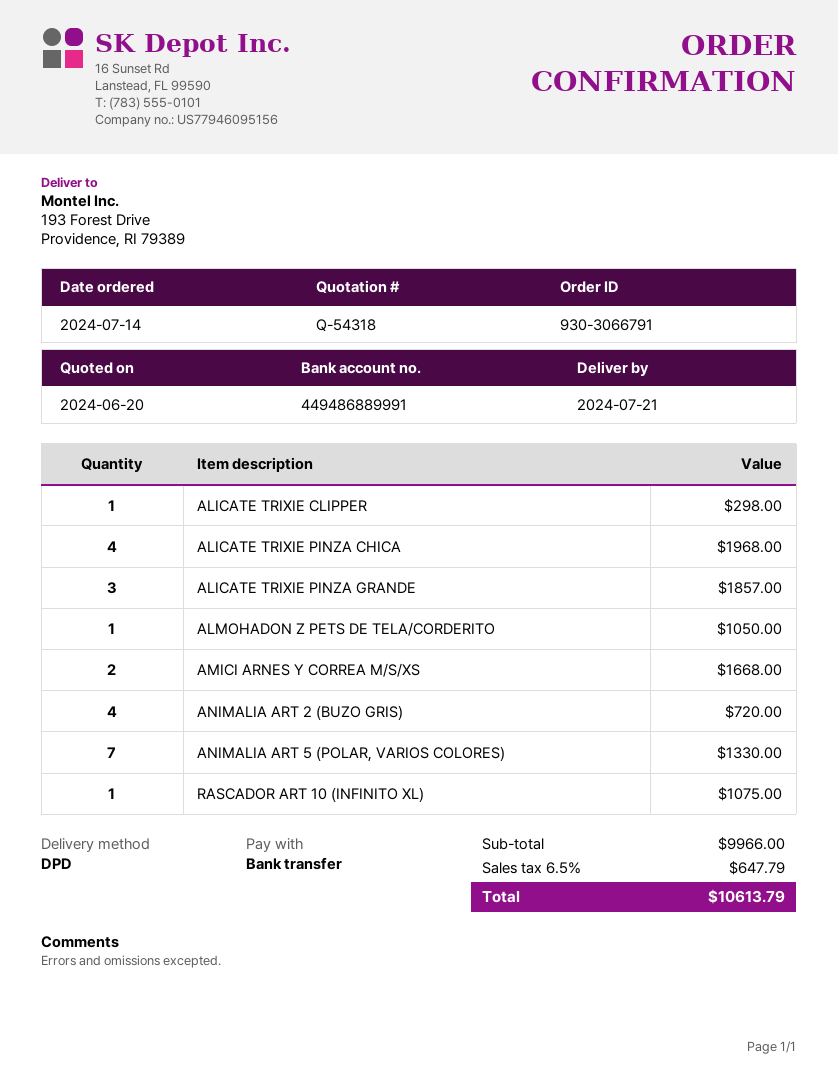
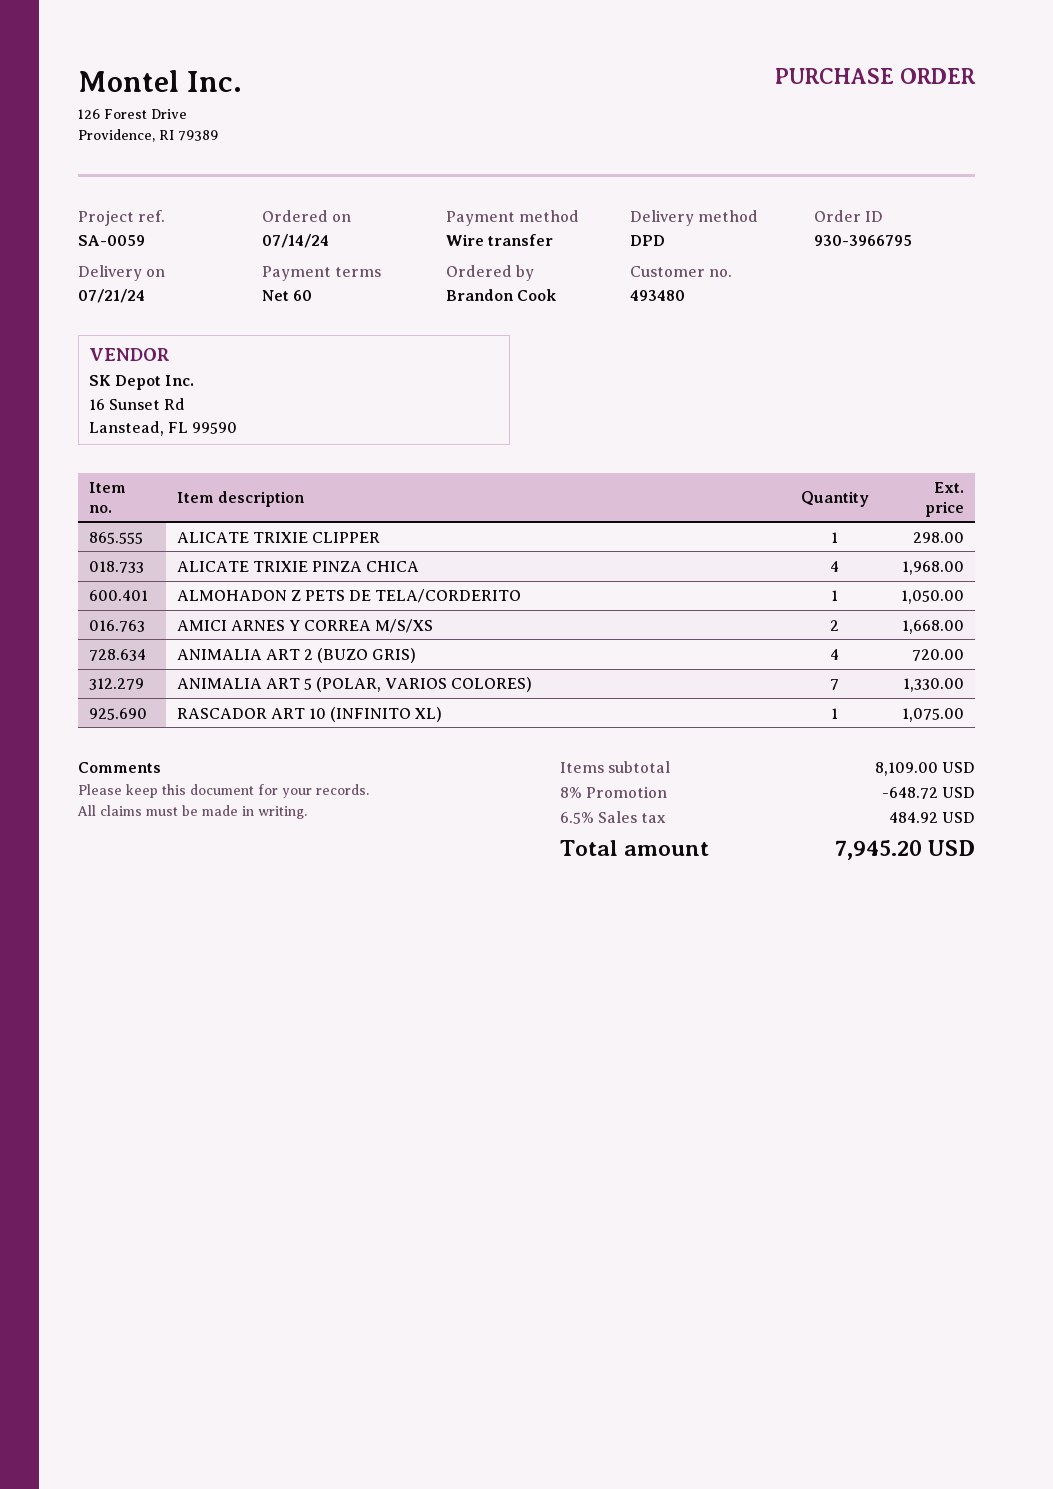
order number: 930-3066791 -> 930-3966795
ALICATE TRIXIE PINZA GRANDE: 3 for 1857.00 -> none
subtotal: 9966.00 -> 8109.00
discount: none -> 8% = 648.72
tax: 6.5% = 647.79 -> 6.5% = 484.92
total: 10613.79 -> 7945.20

